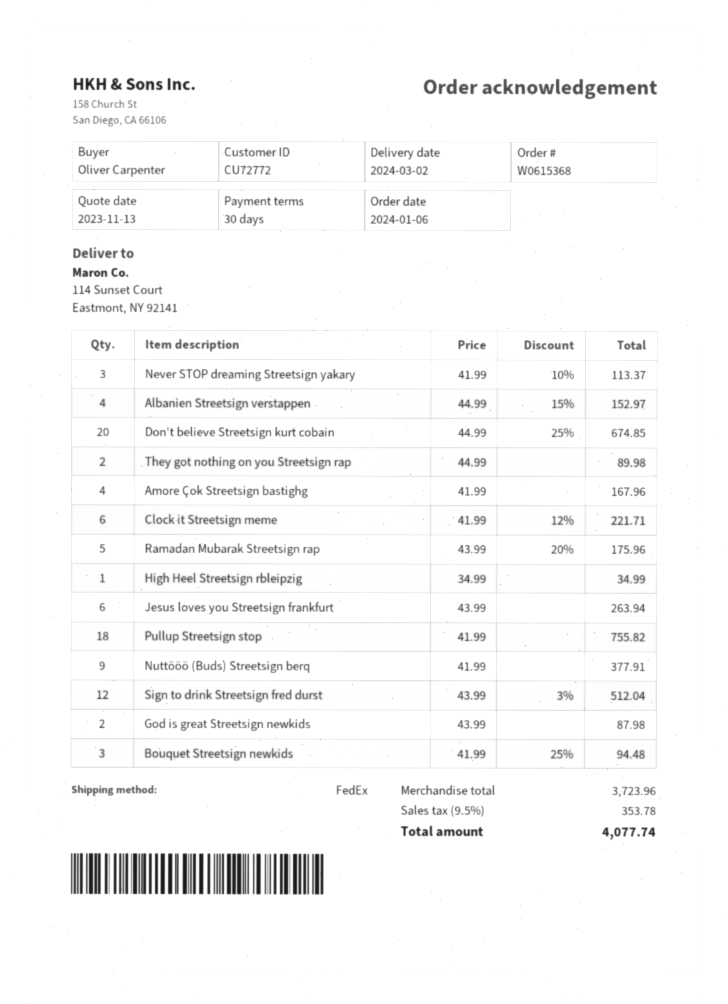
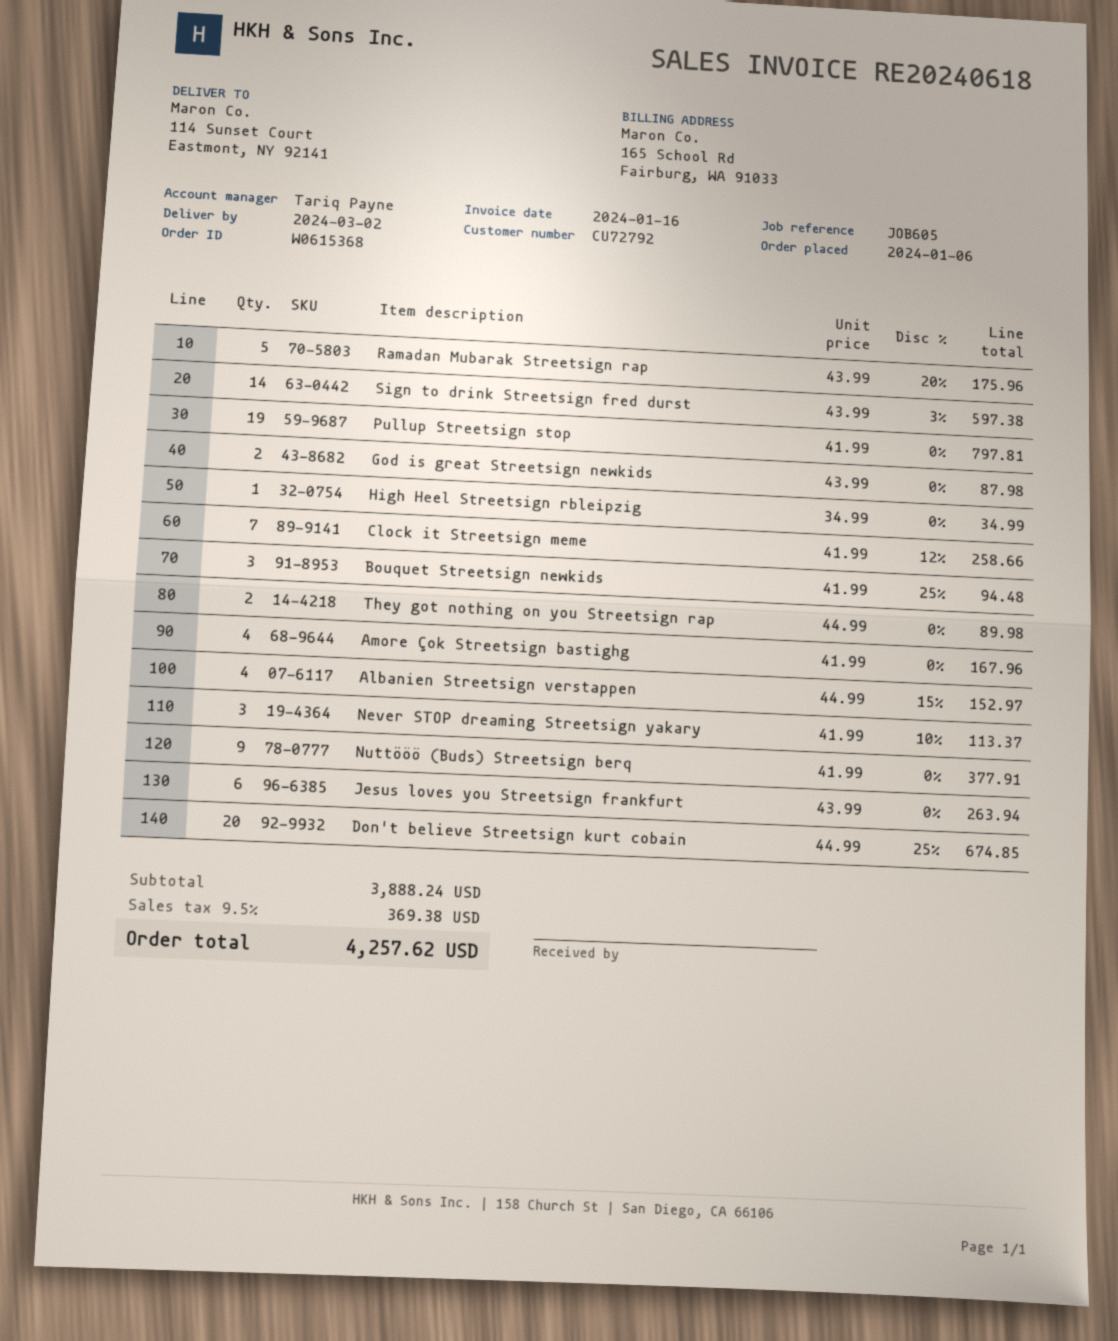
customer number: CU72772 -> CU72792
Clock it Streetsign meme: 6 x 41.99 - 12% = 221.71 -> 7 x 41.99 - 12% = 258.66
Pullup Streetsign stop: 18 x 41.99 = 755.82 -> 19 x 41.99 = 797.81
Sign to drink Streetsign fred durst: 12 x 43.99 - 3% = 512.04 -> 14 x 43.99 - 3% = 597.38
subtotal: 3723.96 -> 3888.24
tax: 9.5% = 353.78 -> 9.5% = 369.38
total: 4077.74 -> 4257.62

